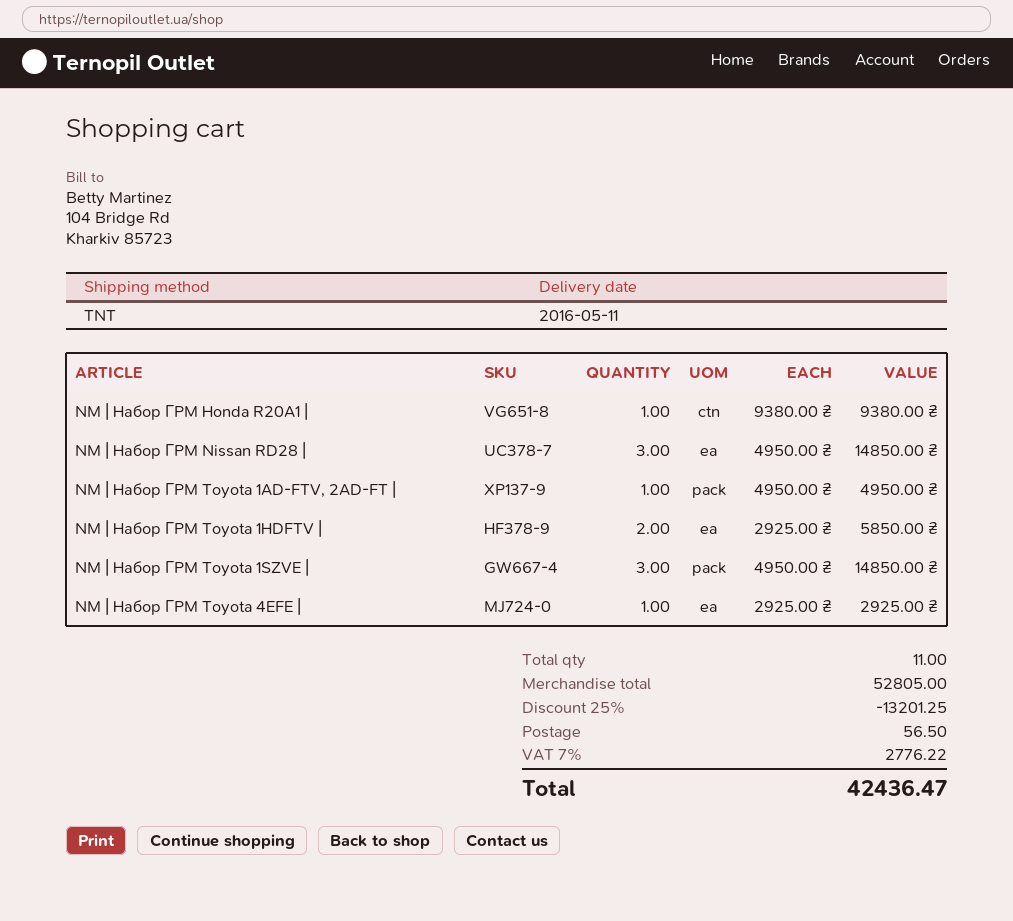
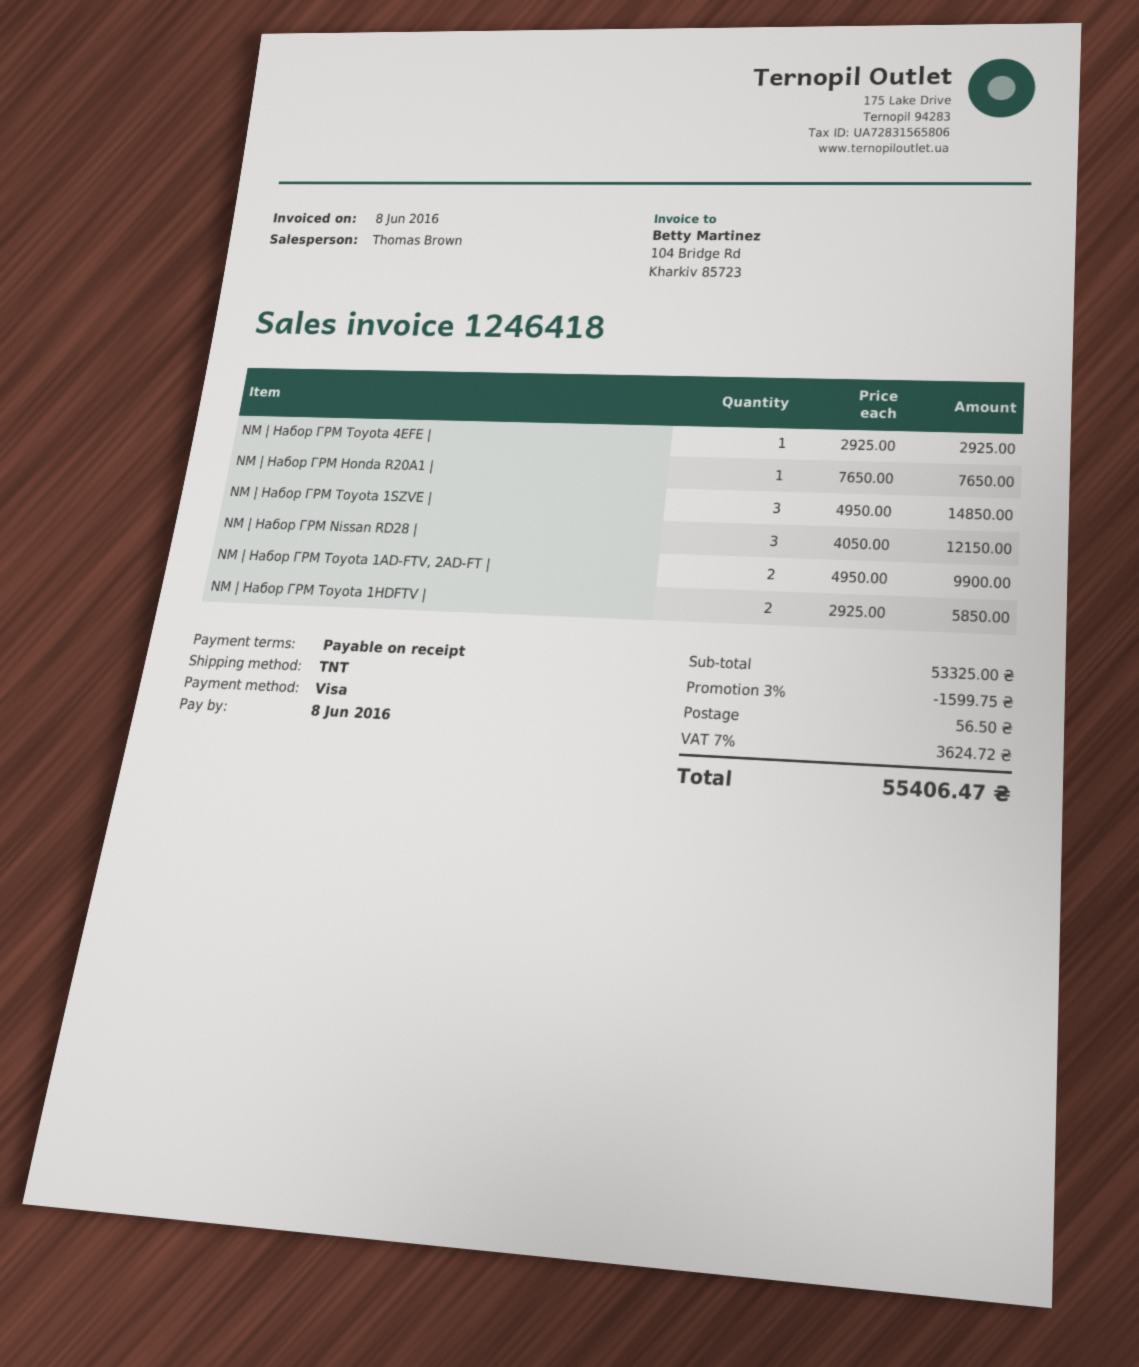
NM | Набор ГРМ Honda R20A1 |: 1 x 9380.00 = 9380.00 -> 1 x 7650.00 = 7650.00
NM | Набор ГРМ Nissan RD28 |: 3 x 4950.00 = 14850.00 -> 3 x 4050.00 = 12150.00
NM | Набор ГРМ Toyota 1AD-FTV, 2AD-FT |: 1 x 4950.00 = 4950.00 -> 2 x 4950.00 = 9900.00
subtotal: 52805.00 -> 53325.00
discount: 25% = 13201.25 -> 3% = 1599.75
tax: 7% = 2776.22 -> 7% = 3624.72
total: 42436.47 -> 55406.47

